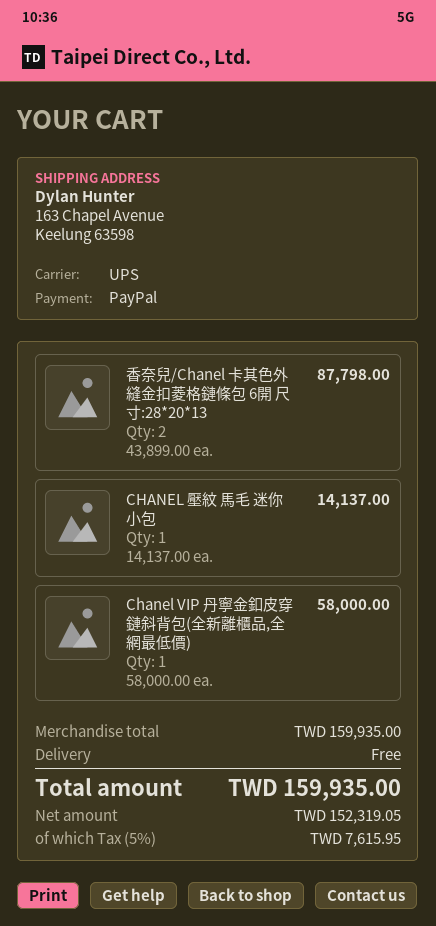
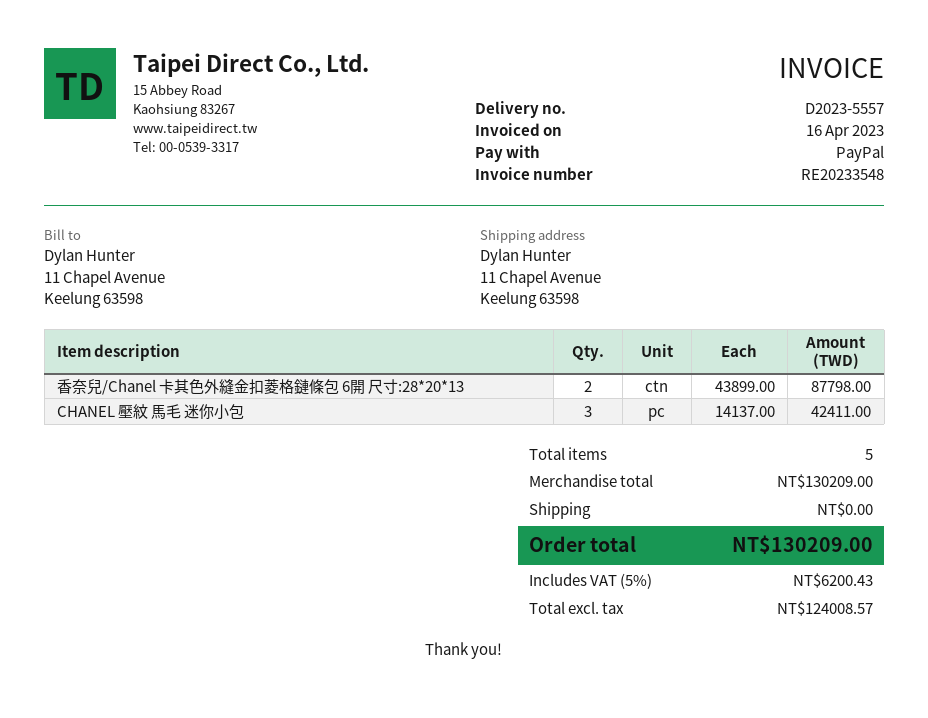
ship to: 163 Chapel Avenue, Keelung 63598 -> 11 Chapel Avenue, Keelung 63598
CHANEL 壓紋 馬毛 迷你小包: 1 x 14137.00 = 14137.00 -> 3 x 14137.00 = 42411.00
Chanel VIP 丹寧金釦皮穿鏈斜背包(全新離櫃品,全網最低價): 1 x 58000.00 = 58000.00 -> none
subtotal: 159935.00 -> 130209.00
net: 152319.05 -> 124008.57
tax: 5% = 7615.95 -> 5% = 6200.43
total: 159935.00 -> 130209.00

